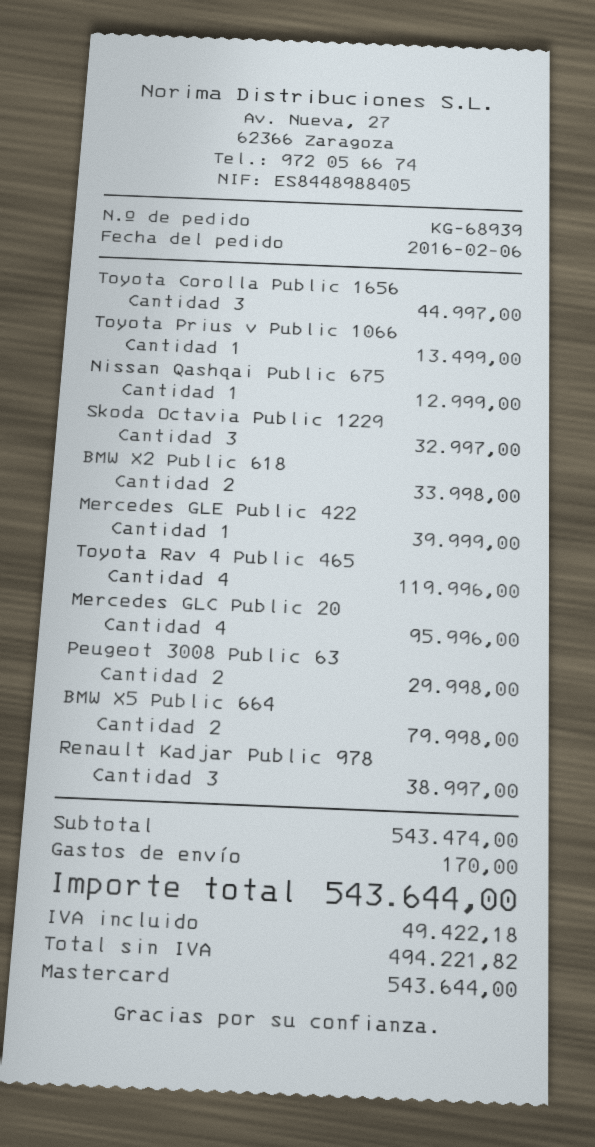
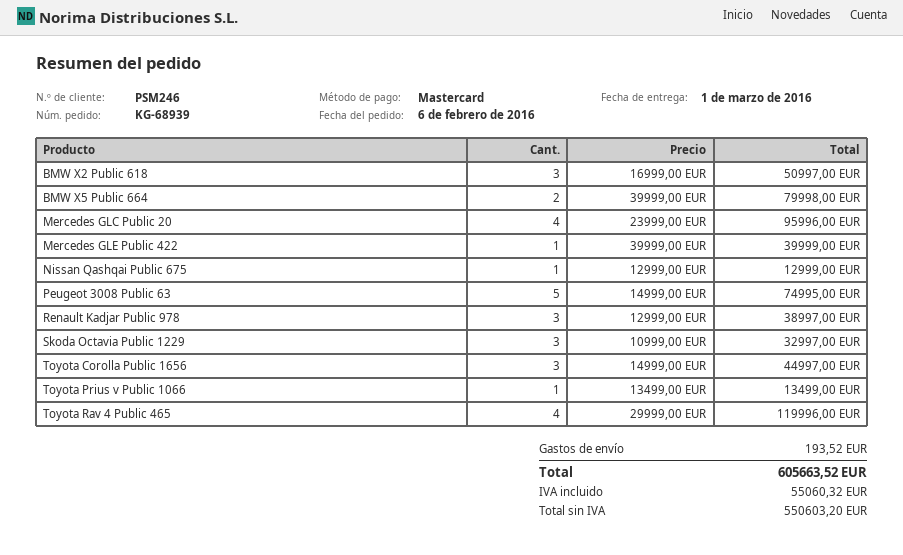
BMW X2 Public 618: 2 for 33998.00 -> 3 for 50997.00
Peugeot 3008 Public 63: 2 for 29998.00 -> 5 for 74995.00
shipping: 170.00 -> 193.52
net: 494221.82 -> 550603.20
tax: 49422.18 -> 55060.32
total: 543644.00 -> 605663.52

